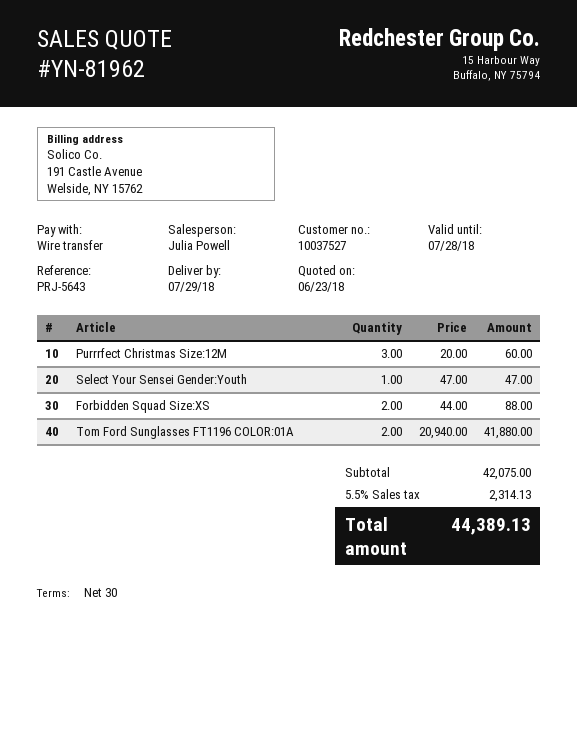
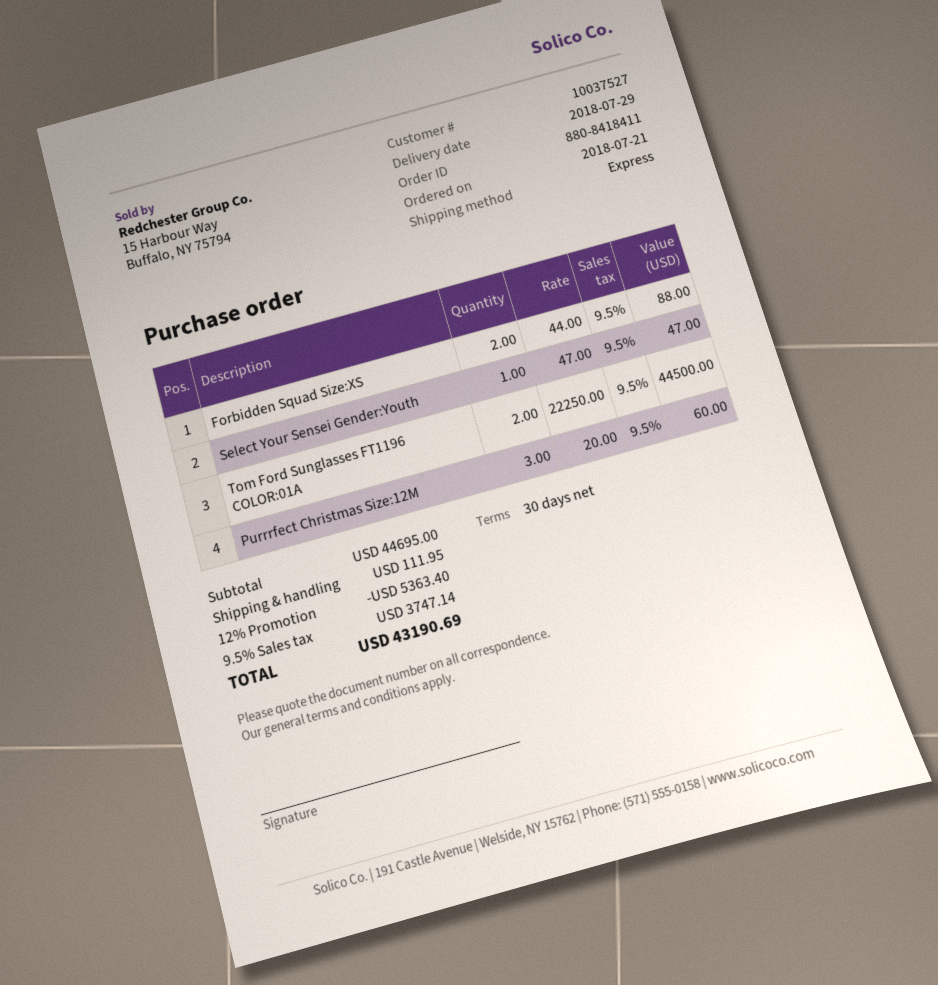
Tom Ford Sunglasses FT1196 COLOR:01A: 2 x 20940.00 = 41880.00 -> 2 x 22250.00 = 44500.00
subtotal: 42075.00 -> 44695.00
discount: none -> 12% = 5363.40
shipping: none -> 111.95
tax: 5.5% = 2314.13 -> 9.5% = 3747.14
total: 44389.13 -> 43190.69

